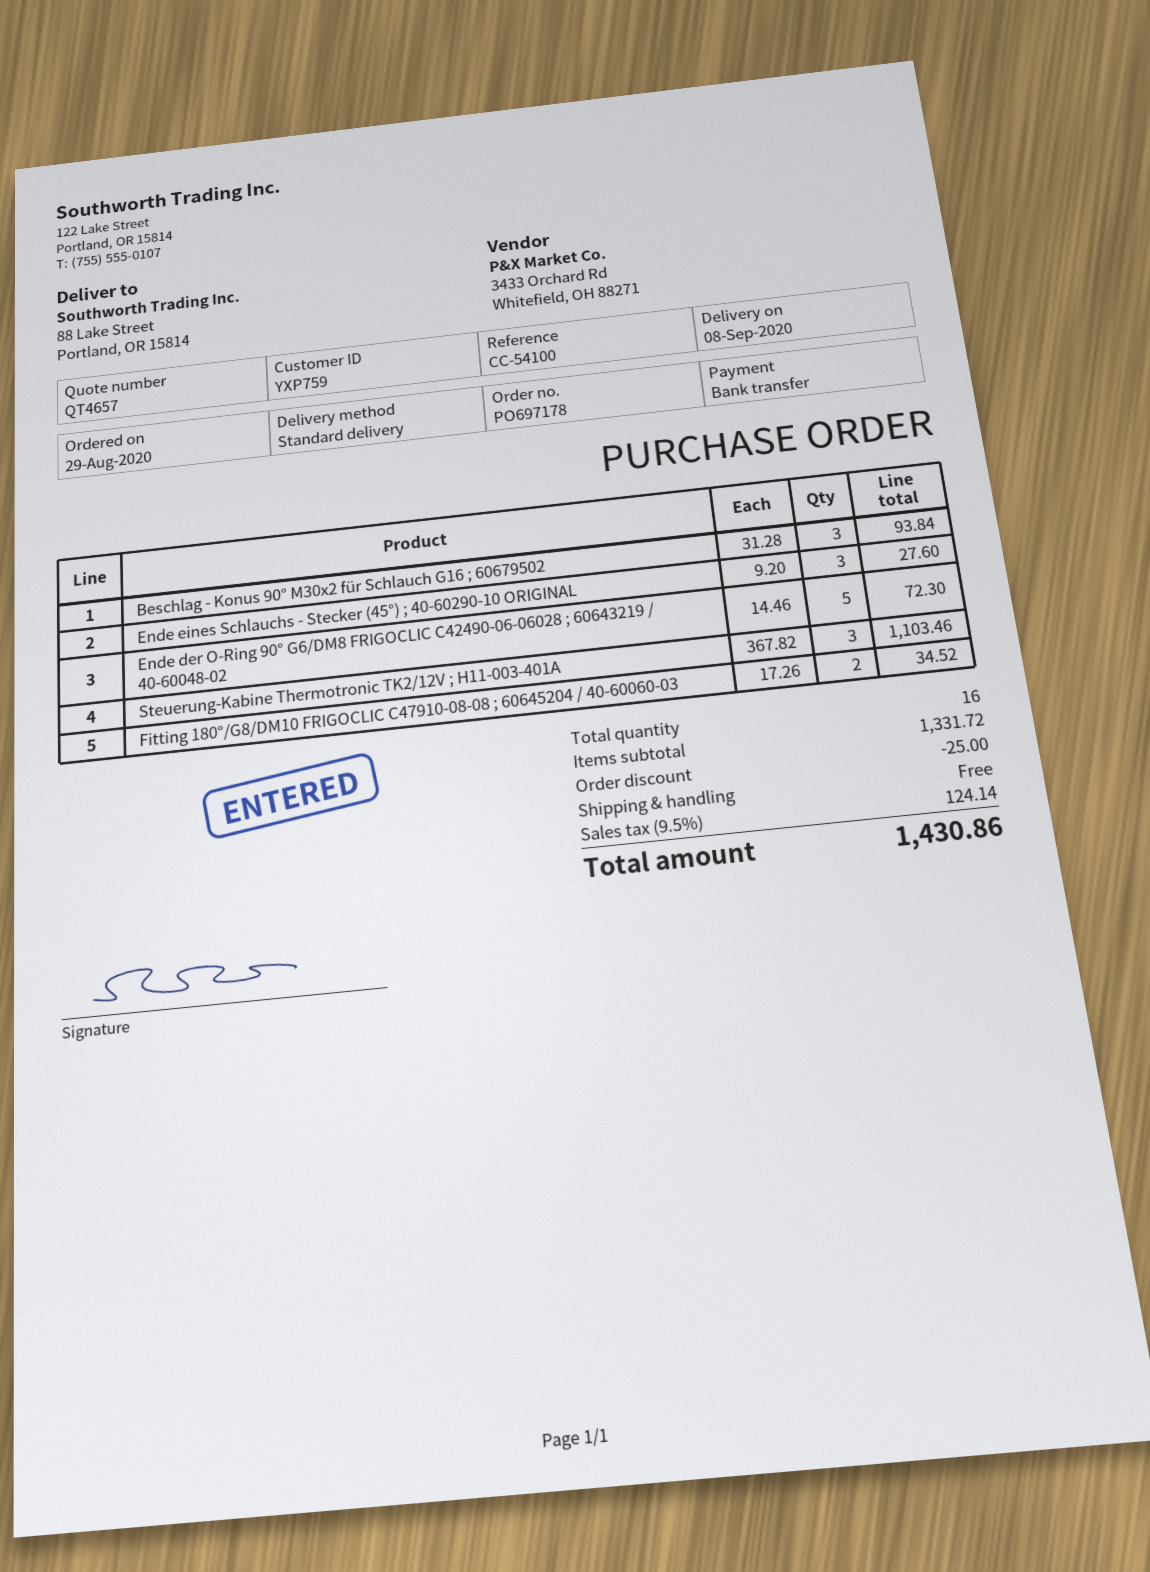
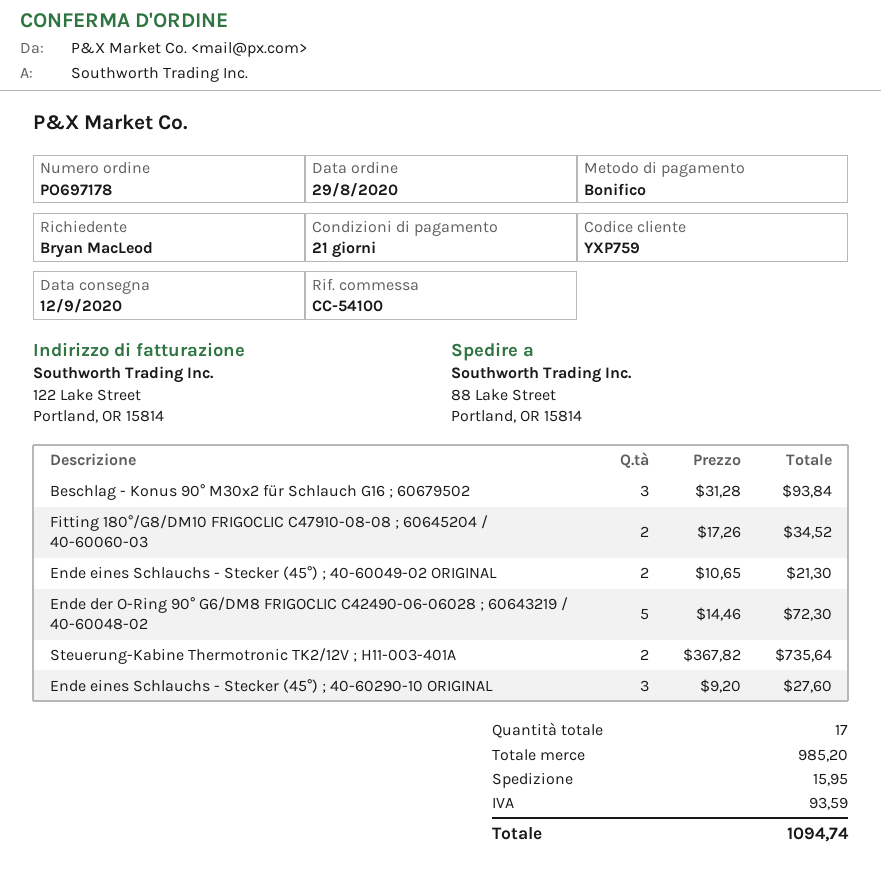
delivery date: 2020-09-08 -> 2020-09-12
Steuerung-Kabine Thermotronic TK2/12V ; H11-003-401A: 3 x 367.82 = 1103.46 -> 2 x 367.82 = 735.64
Ende eines Schlauchs - Stecker (45°) ; 40-60049-02 ORIGINAL: none -> 2 x 10.65 = 21.30
total quantity: 16 -> 17
subtotal: 1331.72 -> 985.20
discount: 25.00 -> none
shipping: 0.00 -> 15.95
tax: 124.14 -> 93.59
total: 1430.86 -> 1094.74

